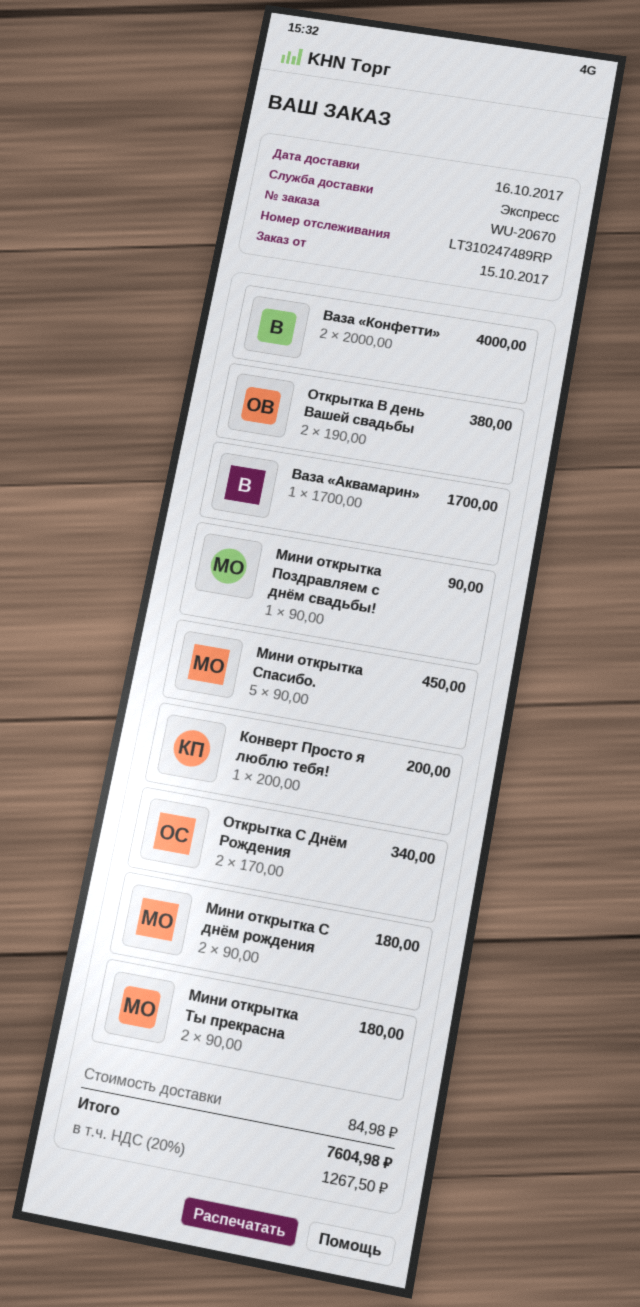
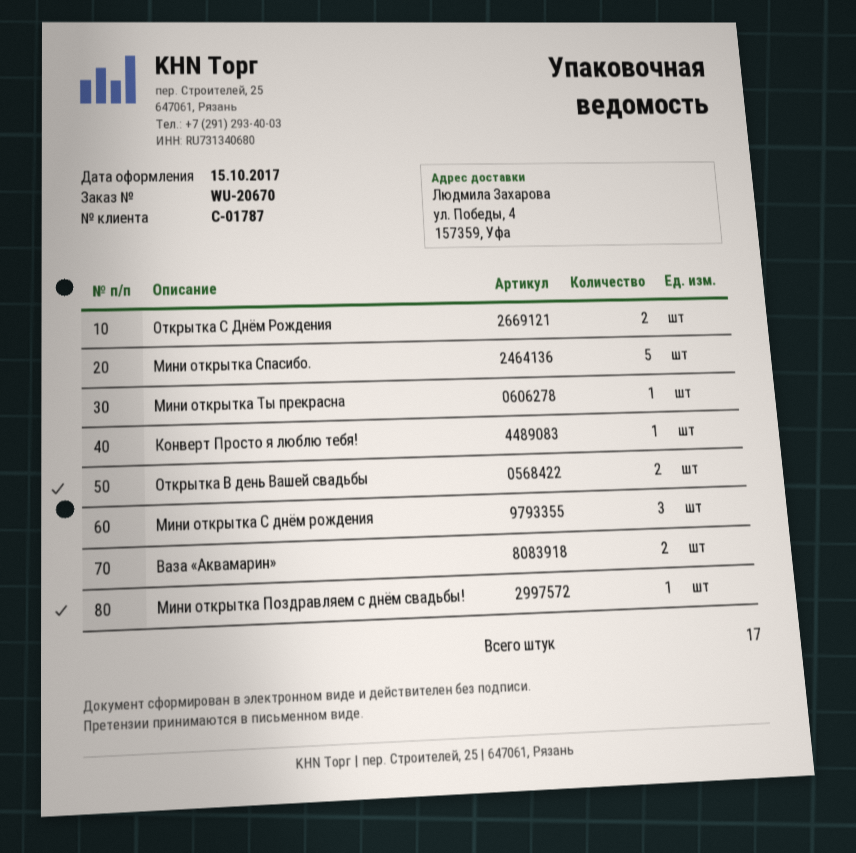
Ваза «Конфетти»: 2 -> none
Ваза «Аквамарин»: 1 -> 2
Мини открытка С днём рождения: 2 -> 3
Мини открытка Ты прекрасна: 2 -> 1

